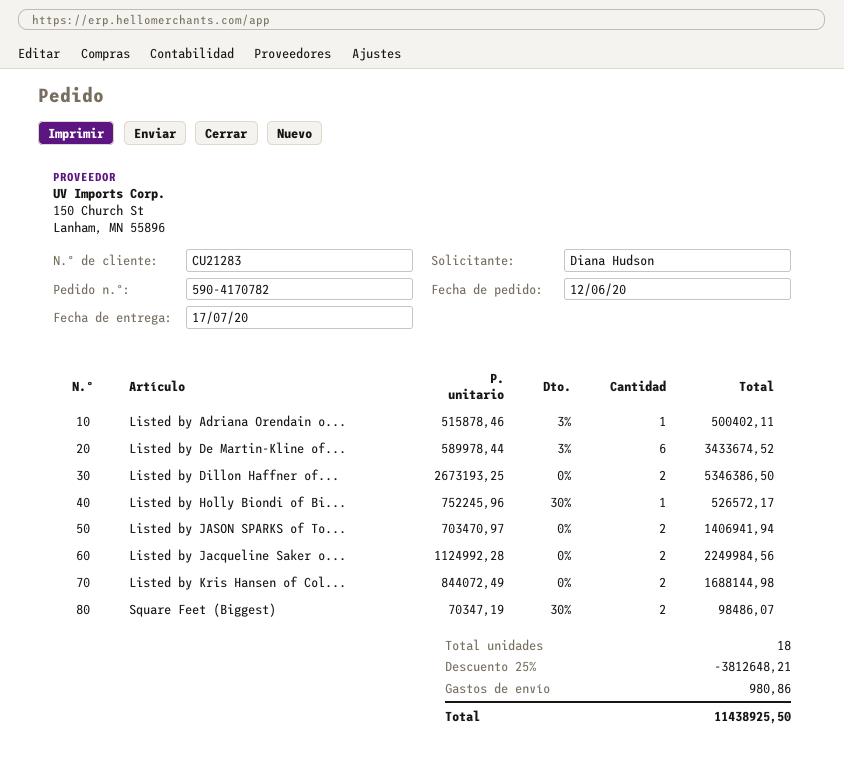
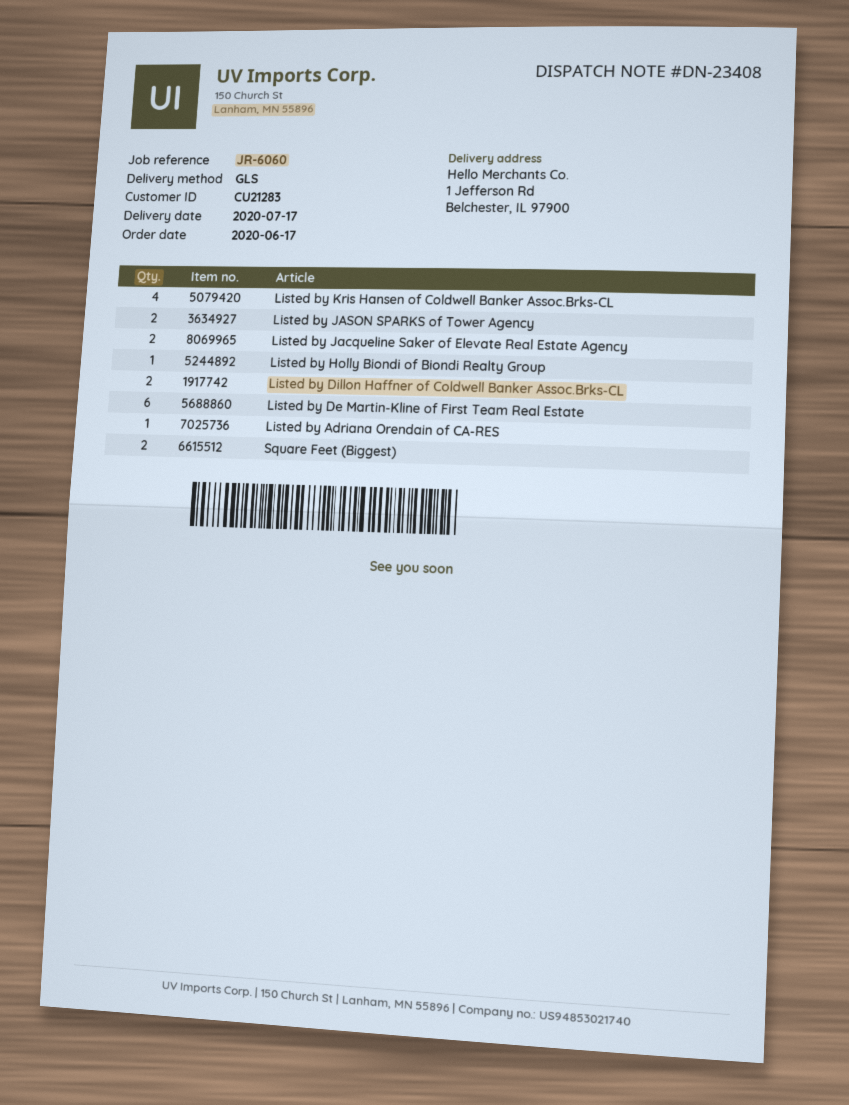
order date: 2020-06-12 -> 2020-06-17
Listed by Kris Hansen of Col...: 2 -> 4

